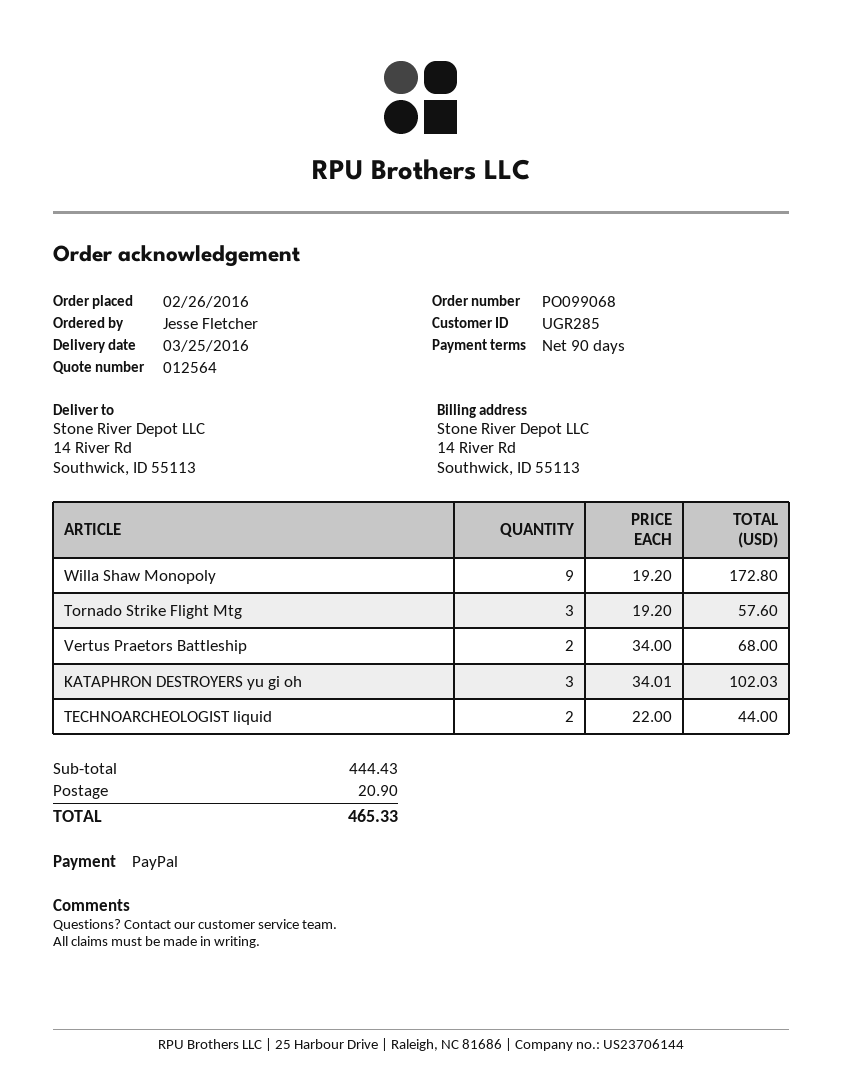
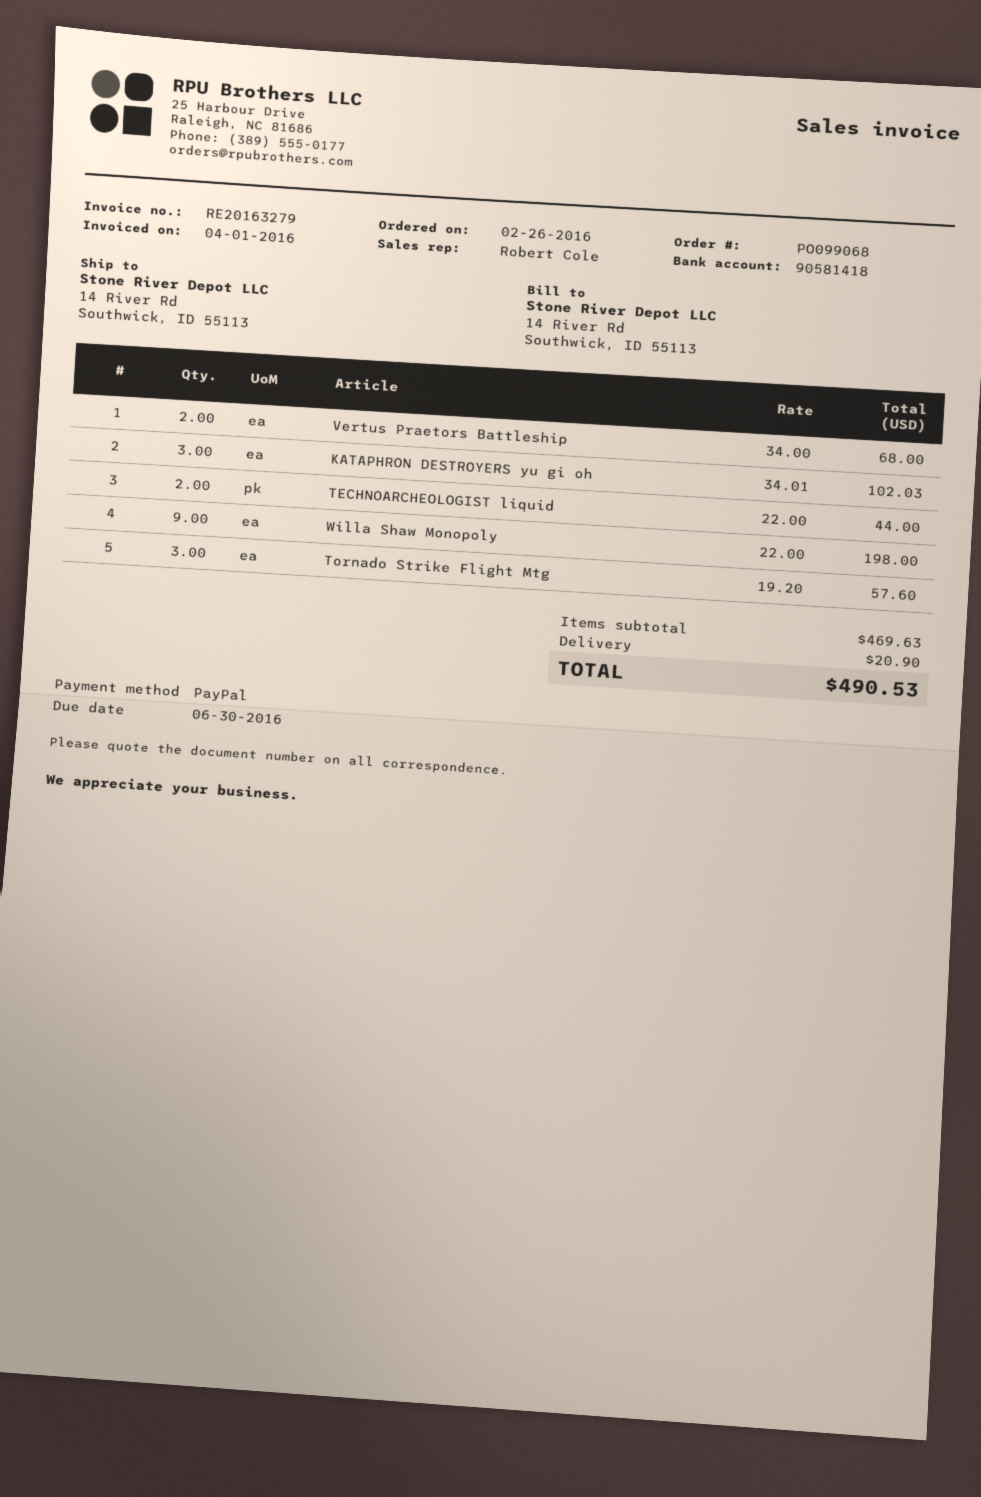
Willa Shaw Monopoly: 9 x 19.20 = 172.80 -> 9 x 22.00 = 198.00
subtotal: 444.43 -> 469.63
total: 465.33 -> 490.53

